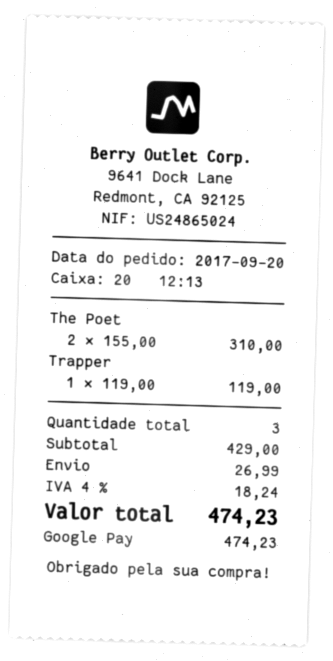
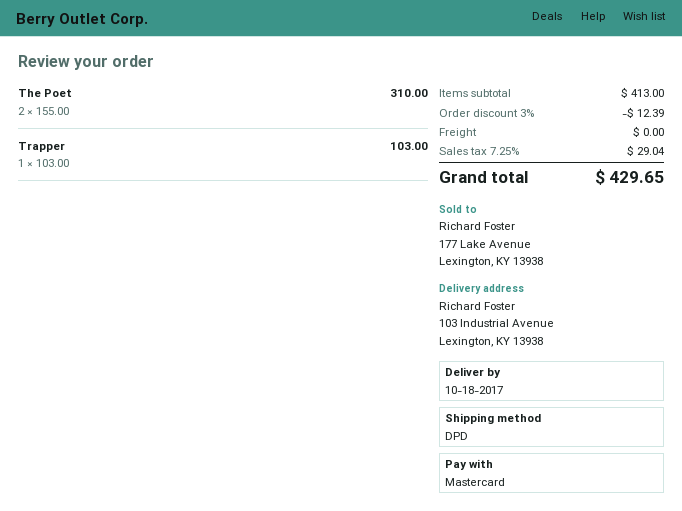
payment method: Google Pay -> Mastercard
Trapper: 1 x 119.00 = 119.00 -> 1 x 103.00 = 103.00
subtotal: 429.00 -> 413.00
discount: none -> 3% = 12.39
shipping: 26.99 -> 0.00
tax: 4% = 18.24 -> 7.25% = 29.04
total: 474.23 -> 429.65

